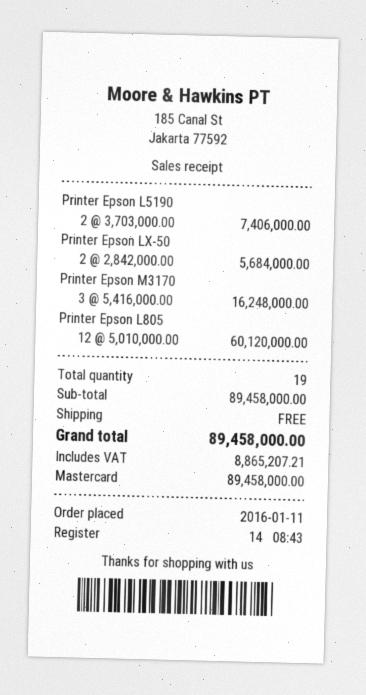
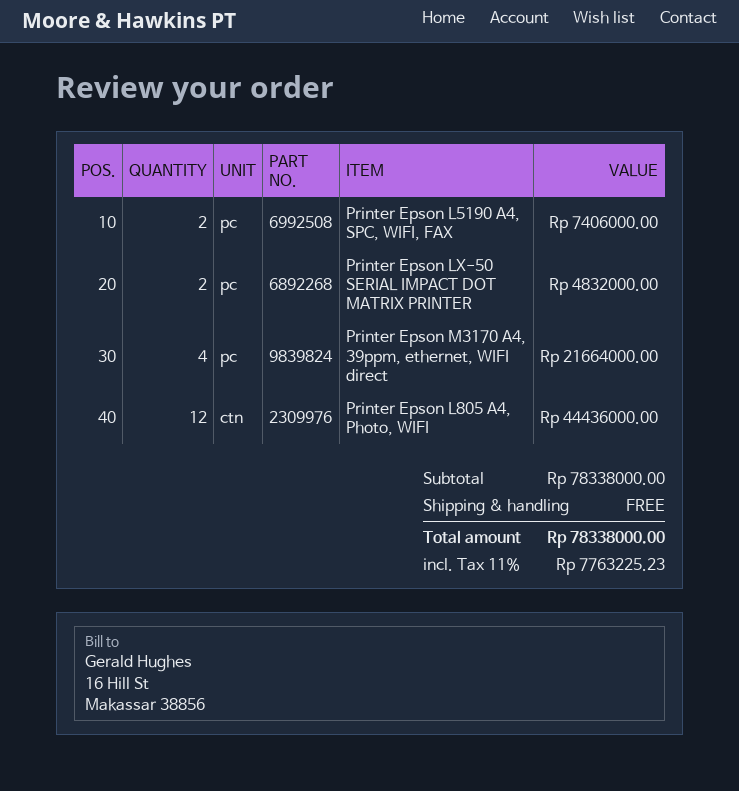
Printer Epson LX-50: 2 for 5684000.00 -> 2 for 4832000.00
Printer Epson M3170: 3 for 16248000.00 -> 4 for 21664000.00
Printer Epson L805: 12 for 60120000.00 -> 12 for 44436000.00
subtotal: 89458000.00 -> 78338000.00
tax: 8865207.21 -> 7763225.23
total: 89458000.00 -> 78338000.00

